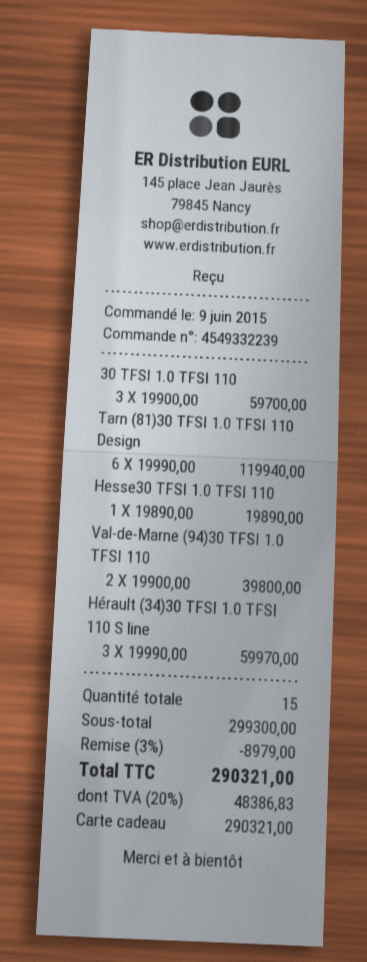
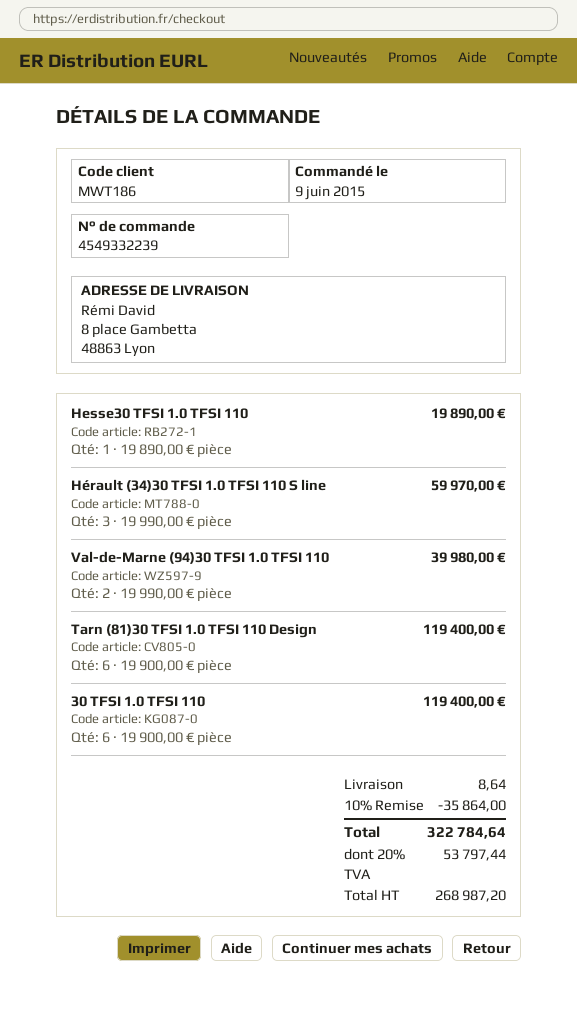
30 TFSI 1.0 TFSI 110: 3 x 19900.00 = 59700.00 -> 6 x 19900.00 = 119400.00
Tarn (81)30 TFSI 1.0 TFSI 110 Design: 6 x 19990.00 = 119940.00 -> 6 x 19900.00 = 119400.00
Val-de-Marne (94)30 TFSI 1.0 TFSI 110: 2 x 19900.00 = 39800.00 -> 2 x 19990.00 = 39980.00
discount: 3% = 8979.00 -> 10% = 35864.00
shipping: none -> 8.64
tax: 20% = 48386.83 -> 20% = 53797.44
total: 290321.00 -> 322784.64

